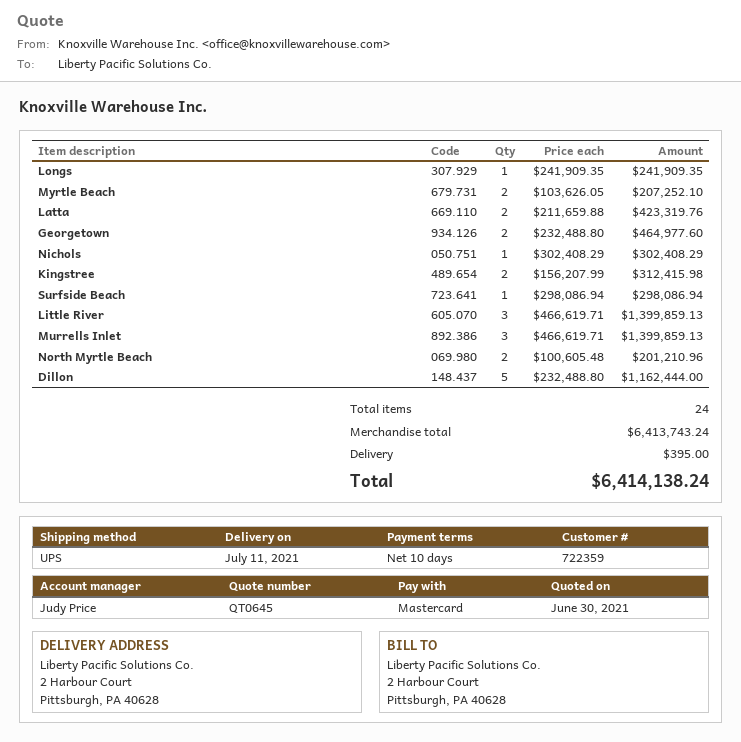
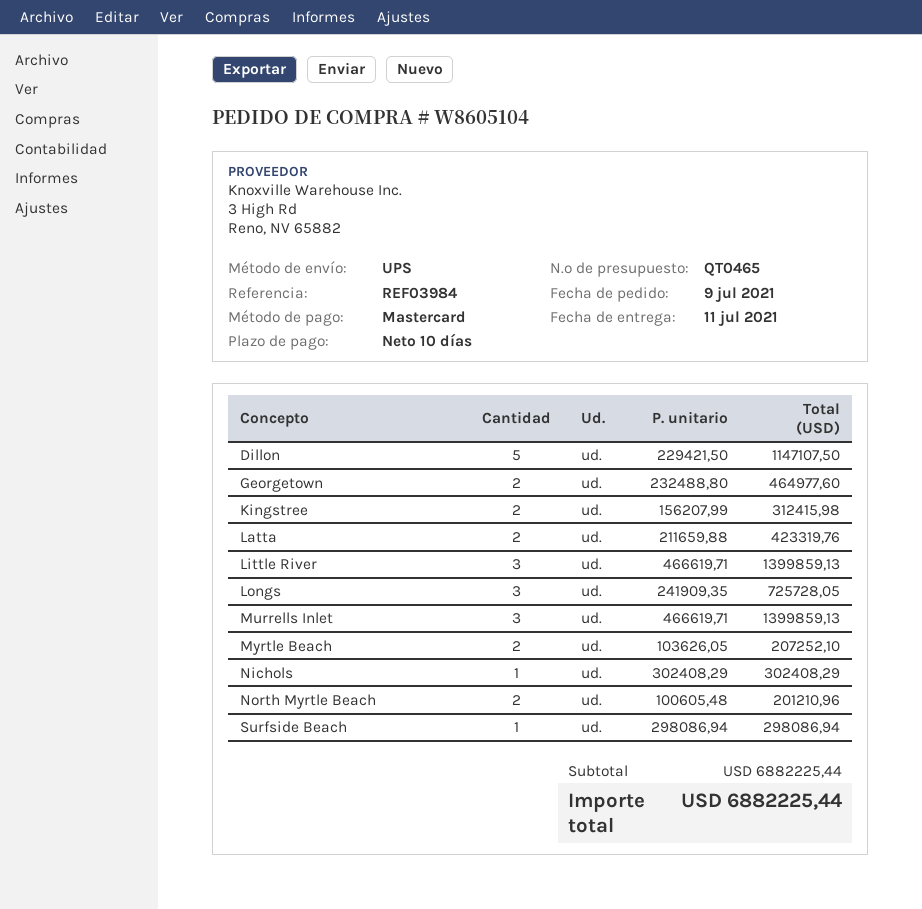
quote number: QT0645 -> QT0465
Longs: 1 x 241909.35 = 241909.35 -> 3 x 241909.35 = 725728.05
Dillon: 5 x 232488.80 = 1162444.00 -> 5 x 229421.50 = 1147107.50
subtotal: 6413743.24 -> 6882225.44
shipping: 395.00 -> none
total: 6414138.24 -> 6882225.44

